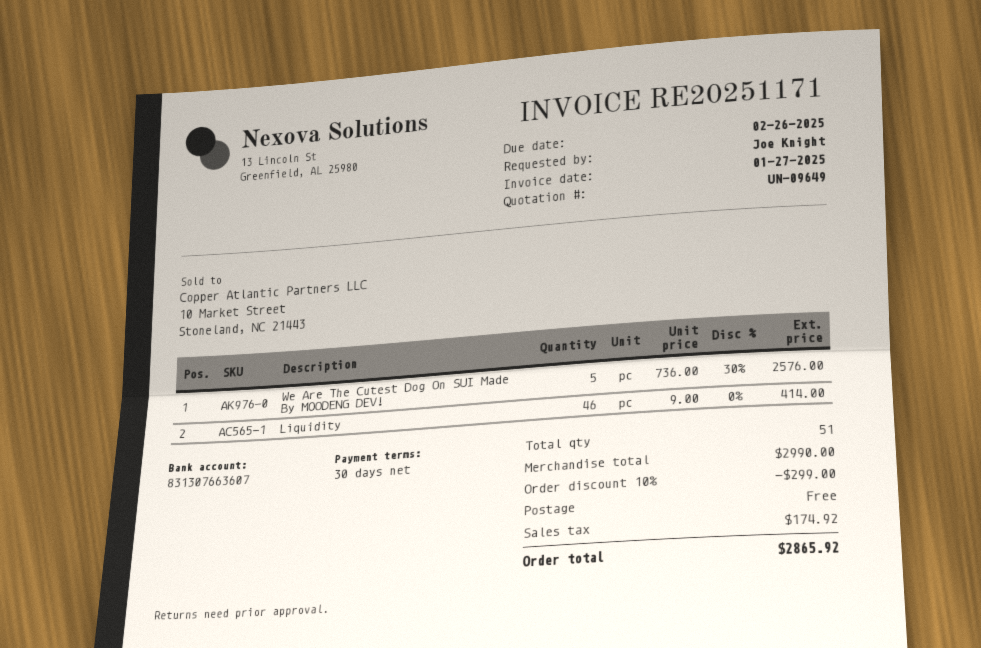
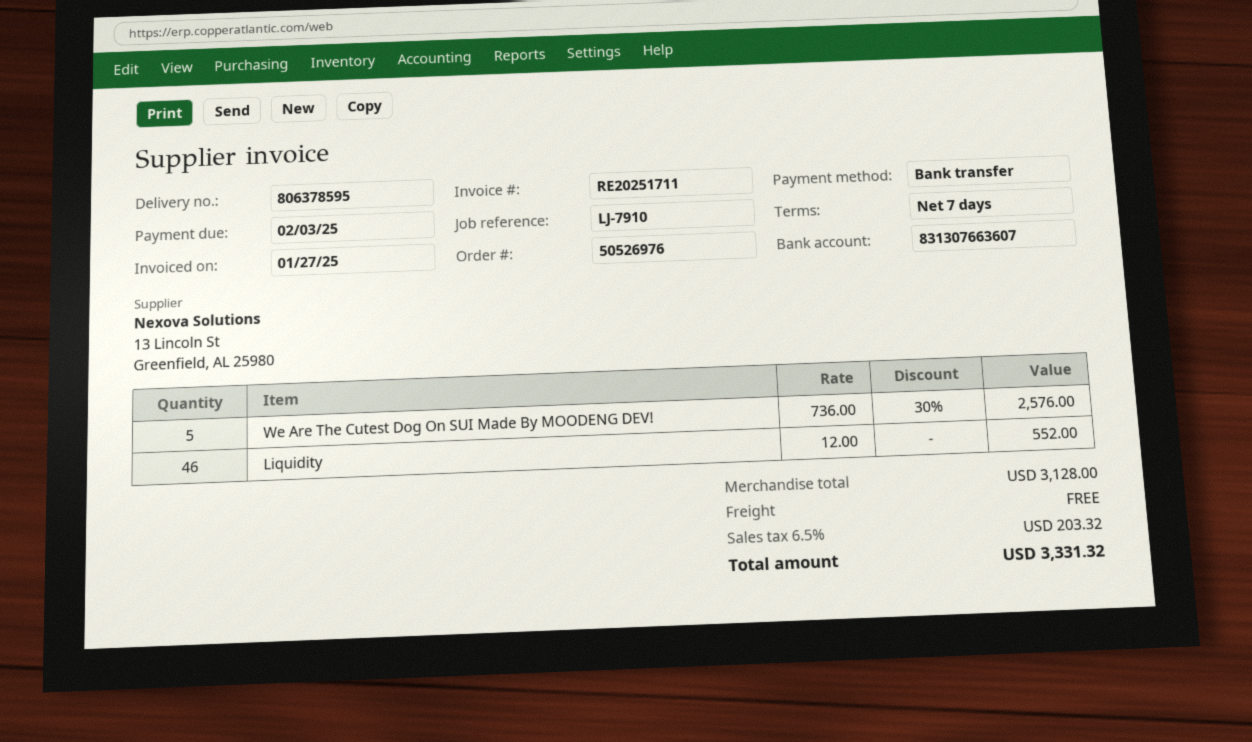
invoice number: RE20251171 -> RE20251711
payment terms: 30 days -> 7 days
due date: 2025-02-26 -> 2025-02-03
Liquidity: 46 x 9.00 = 414.00 -> 46 x 12.00 = 552.00
subtotal: 2990.00 -> 3128.00
discount: 10% = 299.00 -> none
tax: 174.92 -> 203.32
total: 2865.92 -> 3331.32

